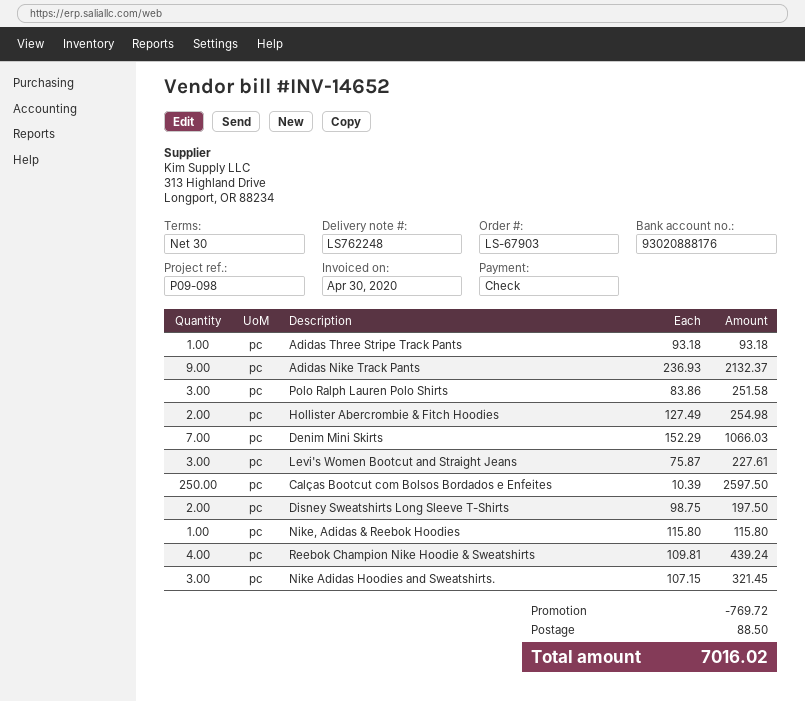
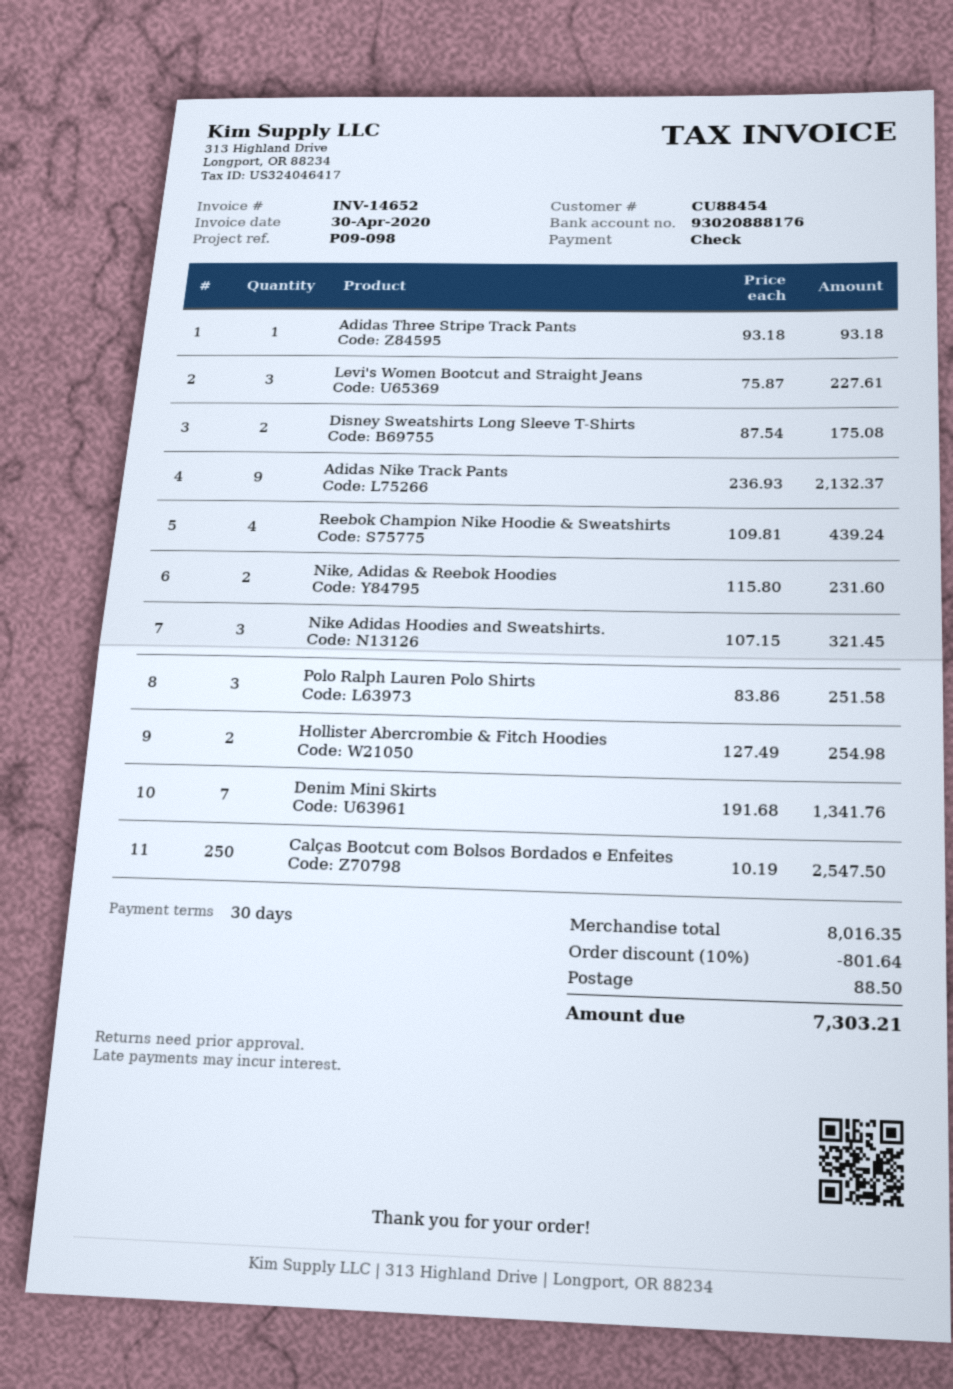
Denim Mini Skirts: 7 x 152.29 = 1066.03 -> 7 x 191.68 = 1341.76
Calças Bootcut com Bolsos Bordados e Enfeites: 250 x 10.39 = 2597.50 -> 250 x 10.19 = 2547.50
Disney Sweatshirts Long Sleeve T-Shirts: 2 x 98.75 = 197.50 -> 2 x 87.54 = 175.08
Nike, Adidas & Reebok Hoodies: 1 x 115.80 = 115.80 -> 2 x 115.80 = 231.60
discount: 769.72 -> 801.64
total: 7016.02 -> 7303.21

